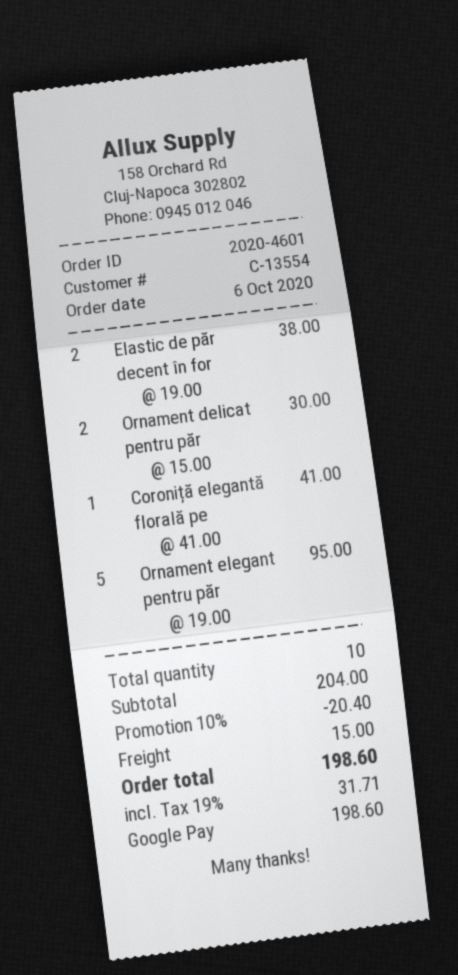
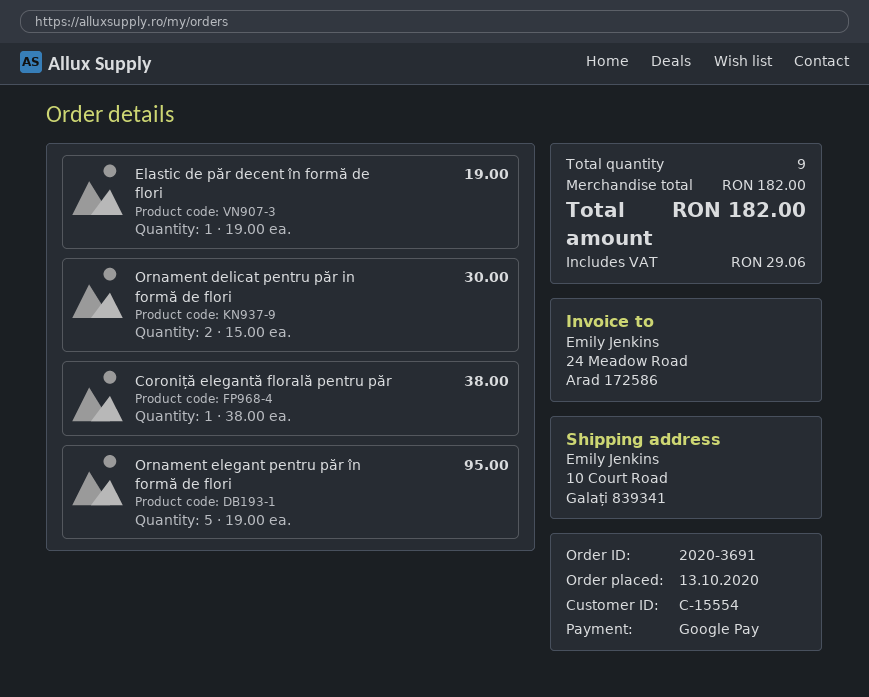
order number: 2020-4601 -> 2020-3691
order date: 2020-10-06 -> 2020-10-13
customer number: C-13554 -> C-15554
Elastic de păr decent în for: 2 x 19.00 = 38.00 -> 1 x 19.00 = 19.00
Coroniță elegantă florală pe: 1 x 41.00 = 41.00 -> 1 x 38.00 = 38.00
total quantity: 10 -> 9
subtotal: 204.00 -> 182.00
discount: 10% = 20.40 -> none
shipping: 15.00 -> none
tax: 31.71 -> 29.06
total: 198.60 -> 182.00

